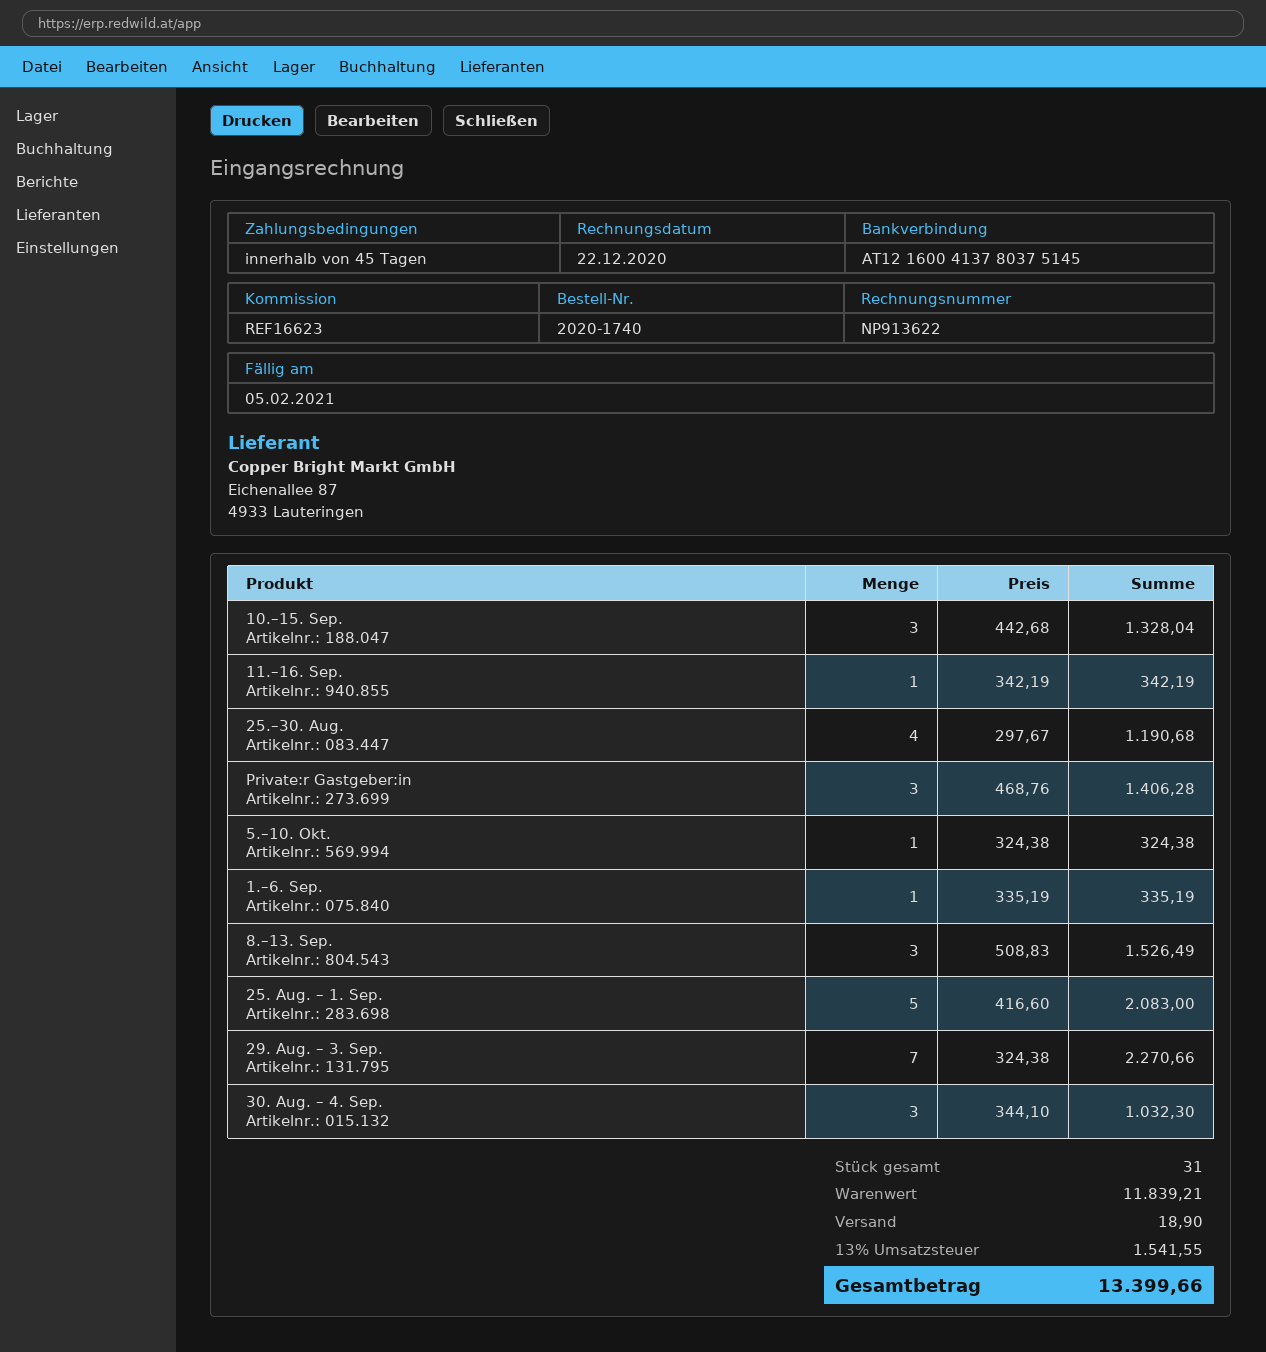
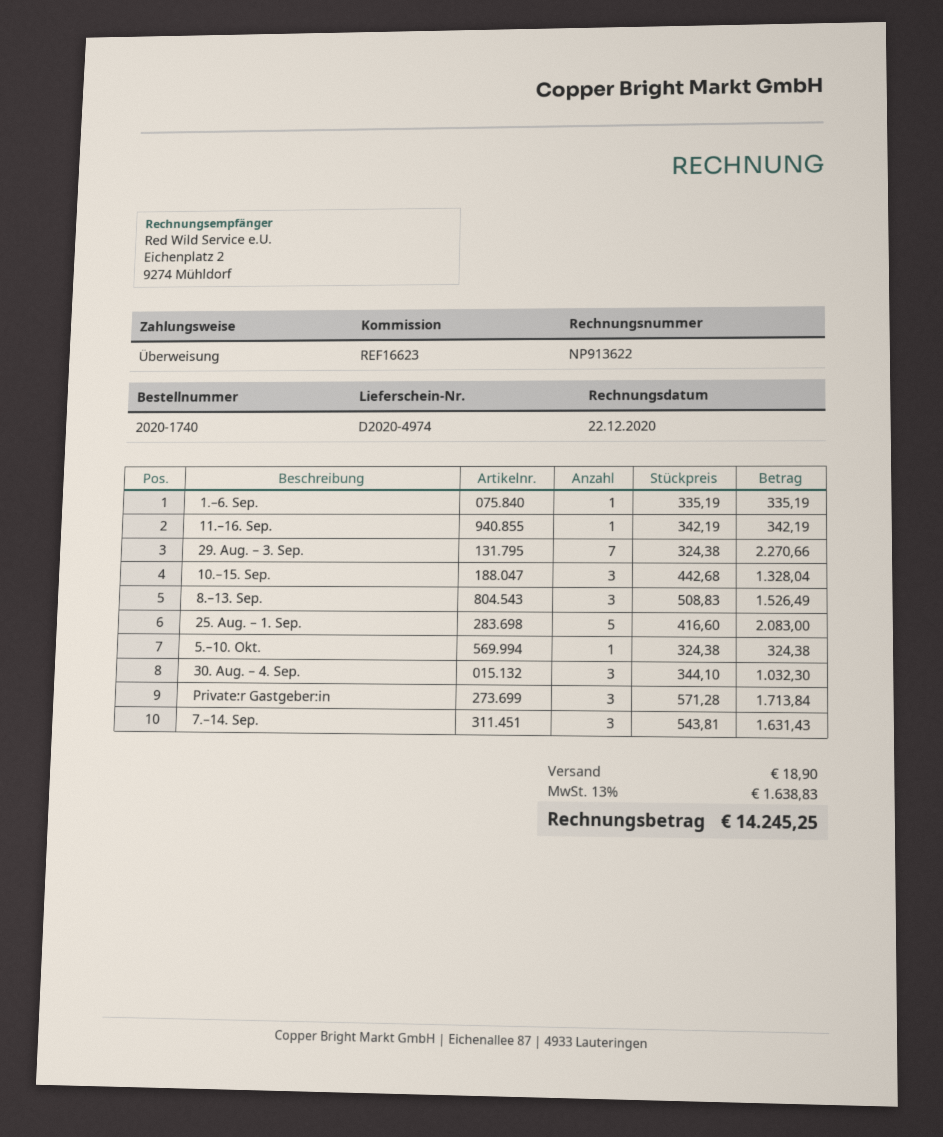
25.–30. Aug.: 4 x 297.67 = 1190.68 -> none
Private:r Gastgeber:in: 3 x 468.76 = 1406.28 -> 3 x 571.28 = 1713.84
7.–14. Sep.: none -> 3 x 543.81 = 1631.43
tax: 13% = 1541.55 -> 13% = 1638.83
total: 13399.66 -> 14245.25

